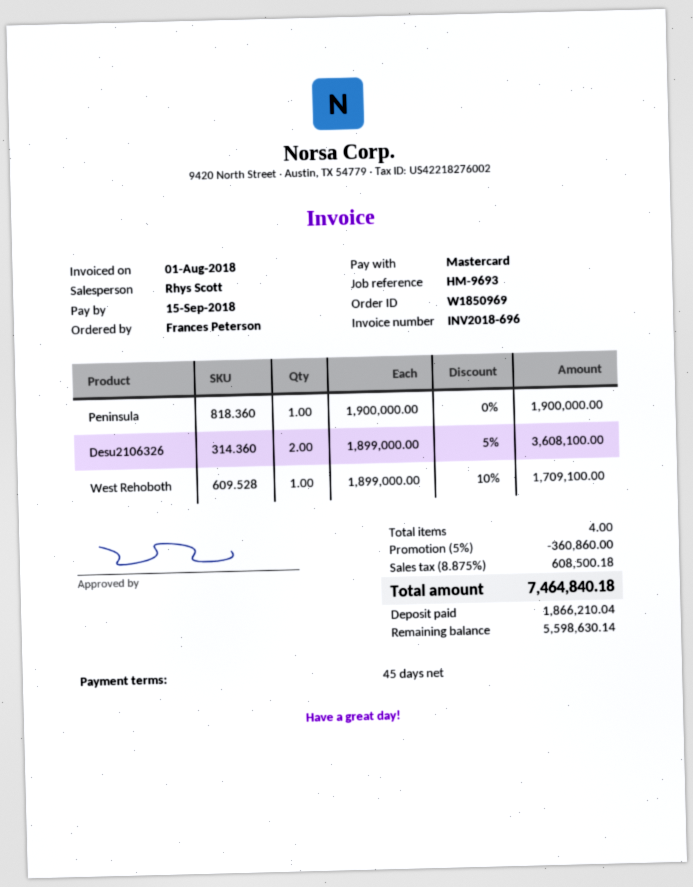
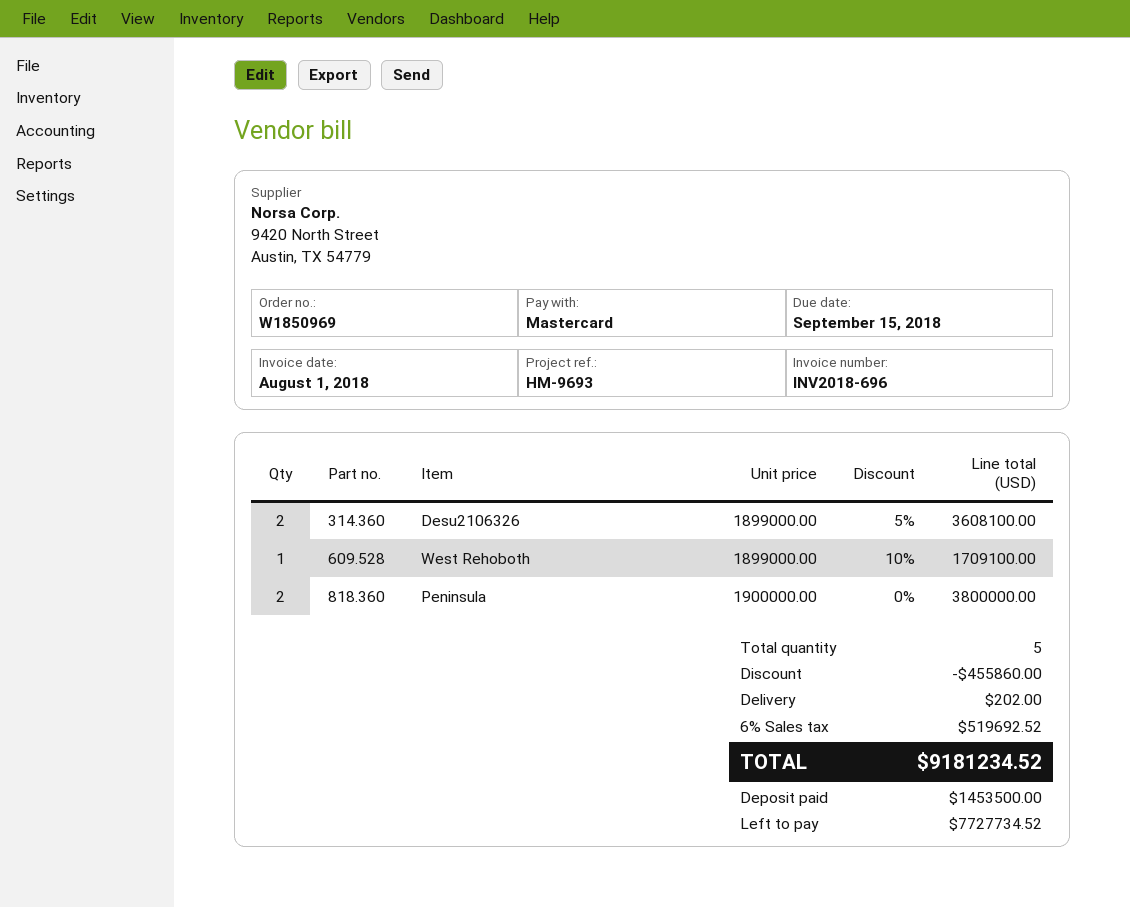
Peninsula: 1 x 1900000.00 = 1900000.00 -> 2 x 1900000.00 = 3800000.00
total quantity: 4 -> 5
discount: 360860.00 -> 455860.00
shipping: none -> 202.00
tax: 8.875% = 608500.18 -> 6% = 519692.52
total: 7464840.18 -> 9181234.52
deposit: 1866210.04 -> 1453500.00
balance: 5598630.14 -> 7727734.52

